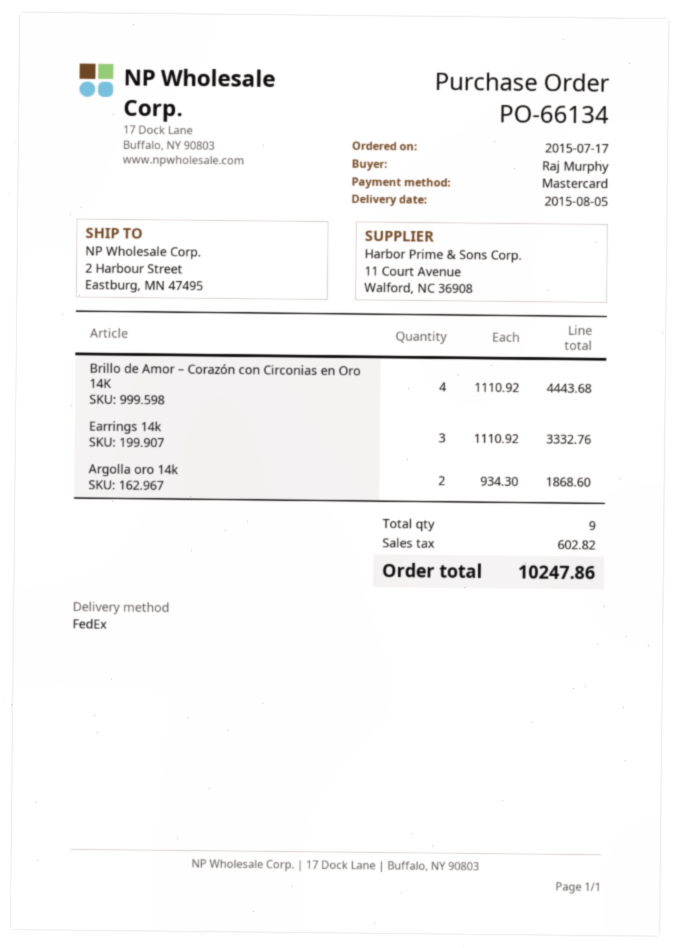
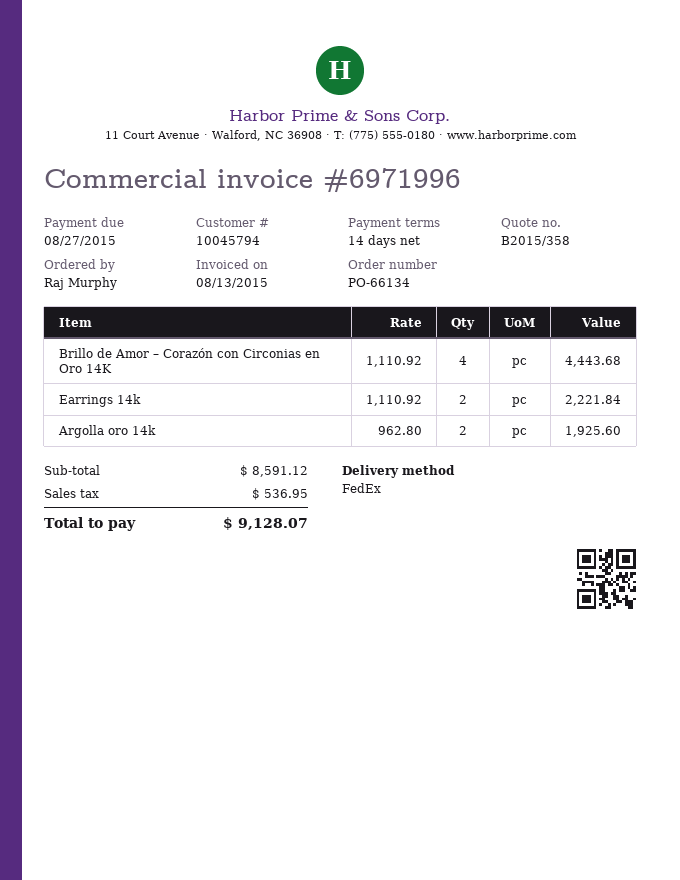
Earrings 14k: 3 x 1110.92 = 3332.76 -> 2 x 1110.92 = 2221.84
Argolla oro 14k: 2 x 934.30 = 1868.60 -> 2 x 962.80 = 1925.60
tax: 602.82 -> 536.95
total: 10247.86 -> 9128.07

